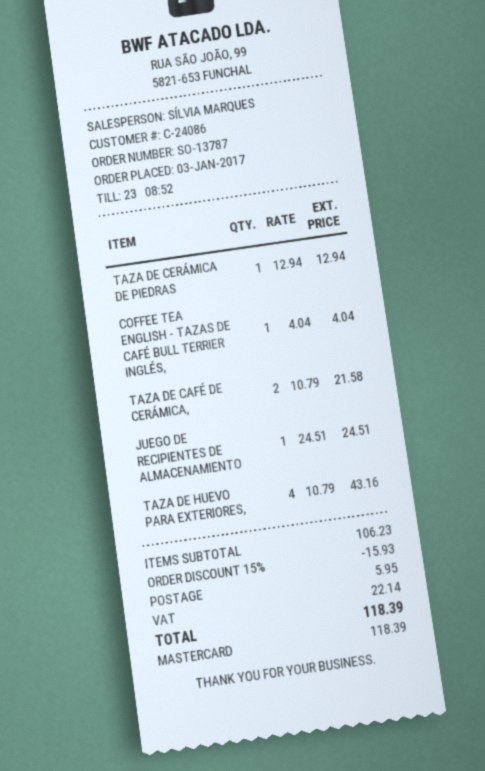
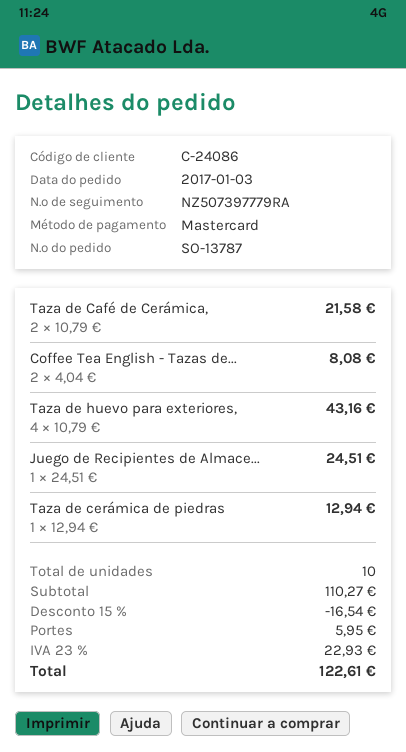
COFFEE TEA ENGLISH - TAZAS DE CAFÉ BULL TERRIER INGLÉS,: 1 x 4.04 = 4.04 -> 2 x 4.04 = 8.08
subtotal: 106.23 -> 110.27
discount: 15% = 15.93 -> 15% = 16.54
tax: 22.14 -> 22.93
total: 118.39 -> 122.61

